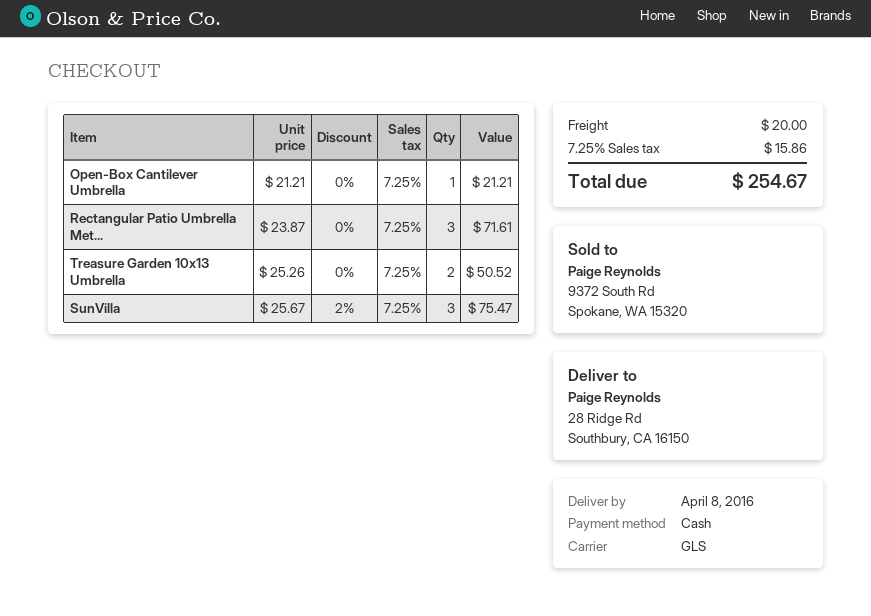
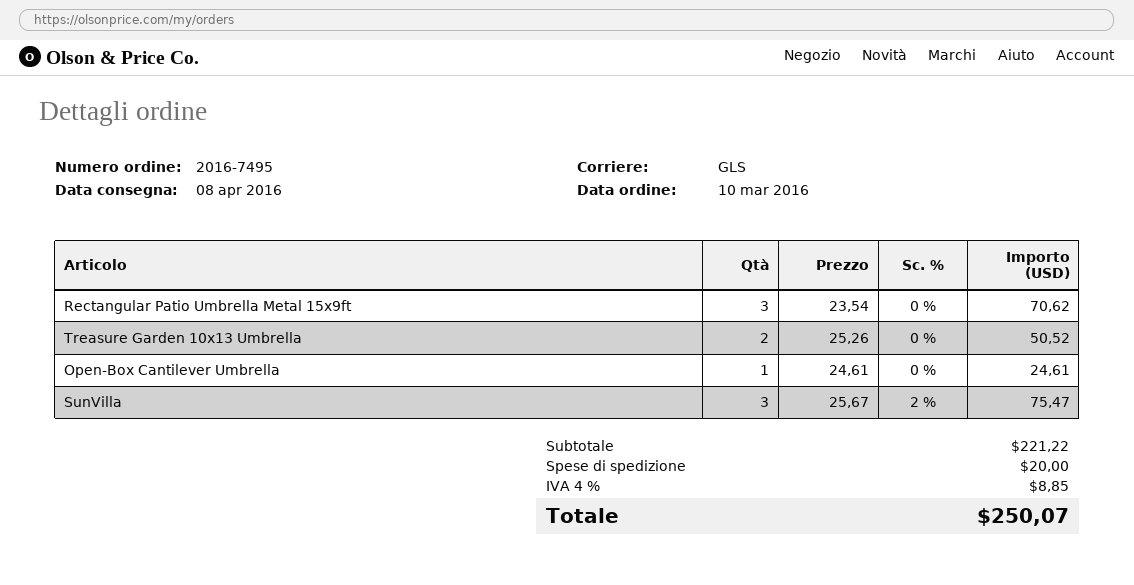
Open-Box Cantilever Umbrella: 1 x 21.21 = 21.21 -> 1 x 24.61 = 24.61
Rectangular Patio Umbrella Met...: 3 x 23.87 = 71.61 -> 3 x 23.54 = 70.62
tax: 7.25% = 15.86 -> 4% = 8.85
total: 254.67 -> 250.07

